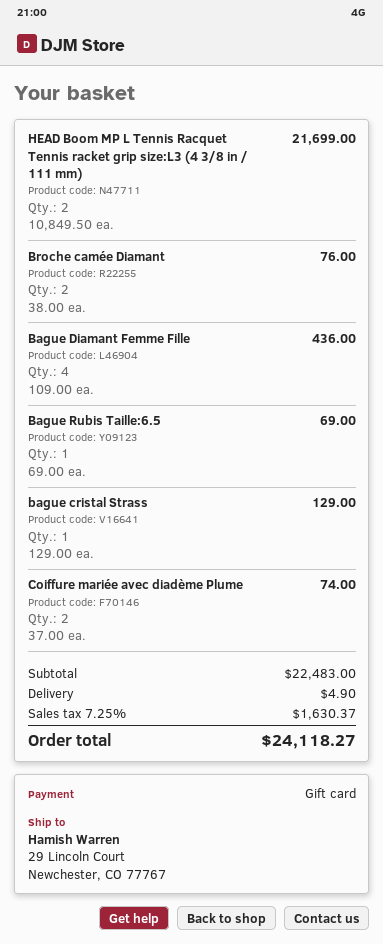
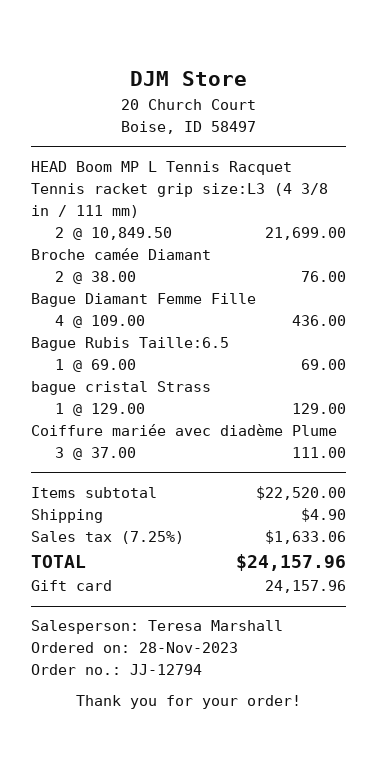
Coiffure mariée avec diadème Plume: 2 x 37.00 = 74.00 -> 3 x 37.00 = 111.00
subtotal: 22483.00 -> 22520.00
tax: 7.25% = 1630.37 -> 7.25% = 1633.06
total: 24118.27 -> 24157.96

